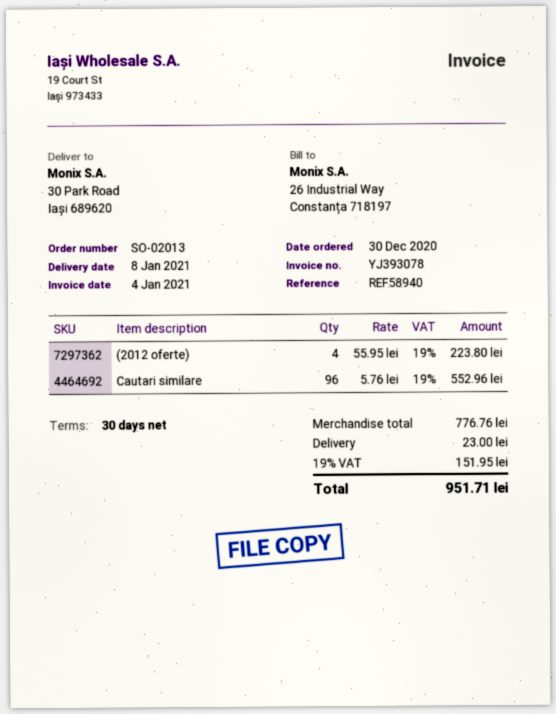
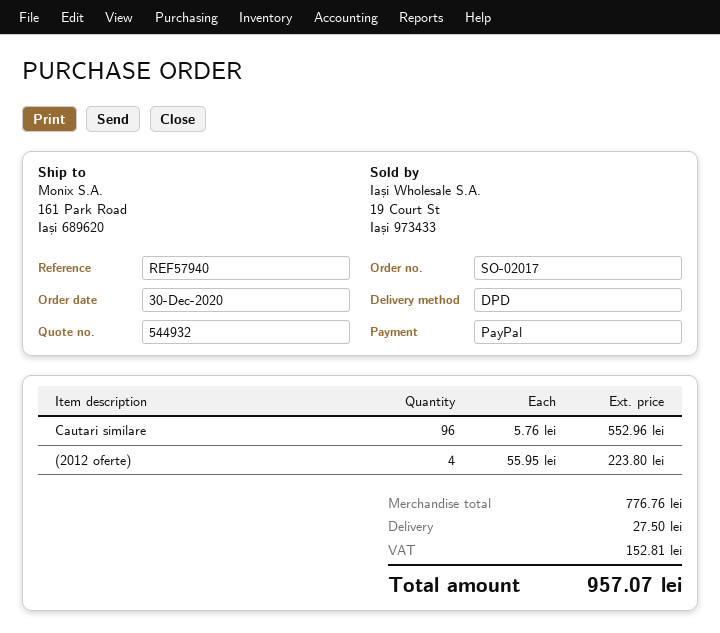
order number: SO-02013 -> SO-02017
reference: REF58940 -> REF57940
ship to: 30 Park Road, Iași 689620 -> 161 Park Road, Iași 689620
shipping: 23.00 -> 27.50
tax: 151.95 -> 152.81
total: 951.71 -> 957.07

